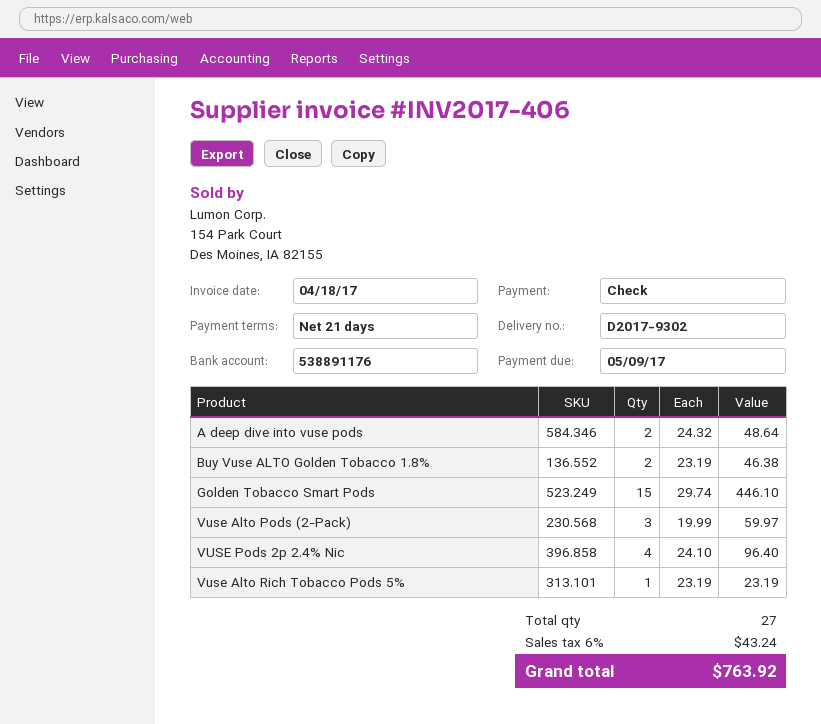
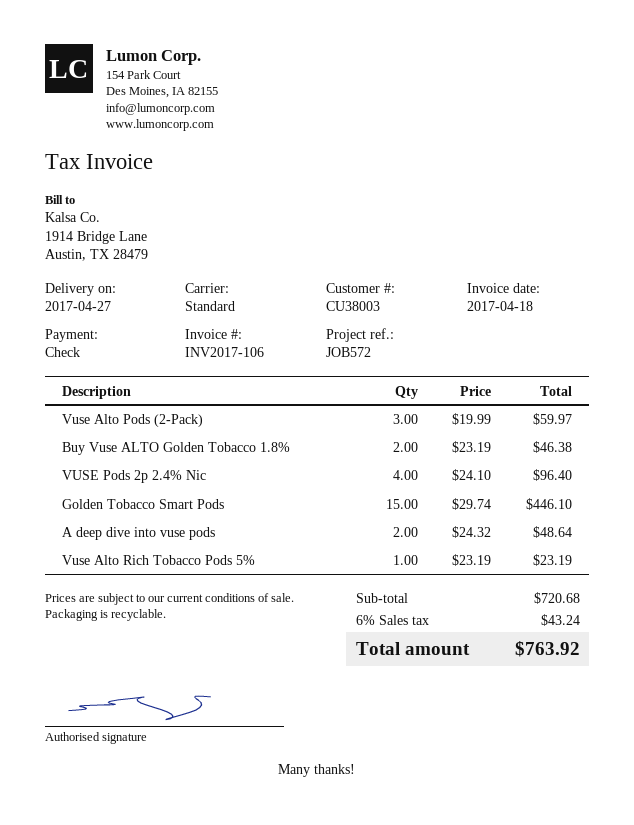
invoice number: INV2017-406 -> INV2017-106

